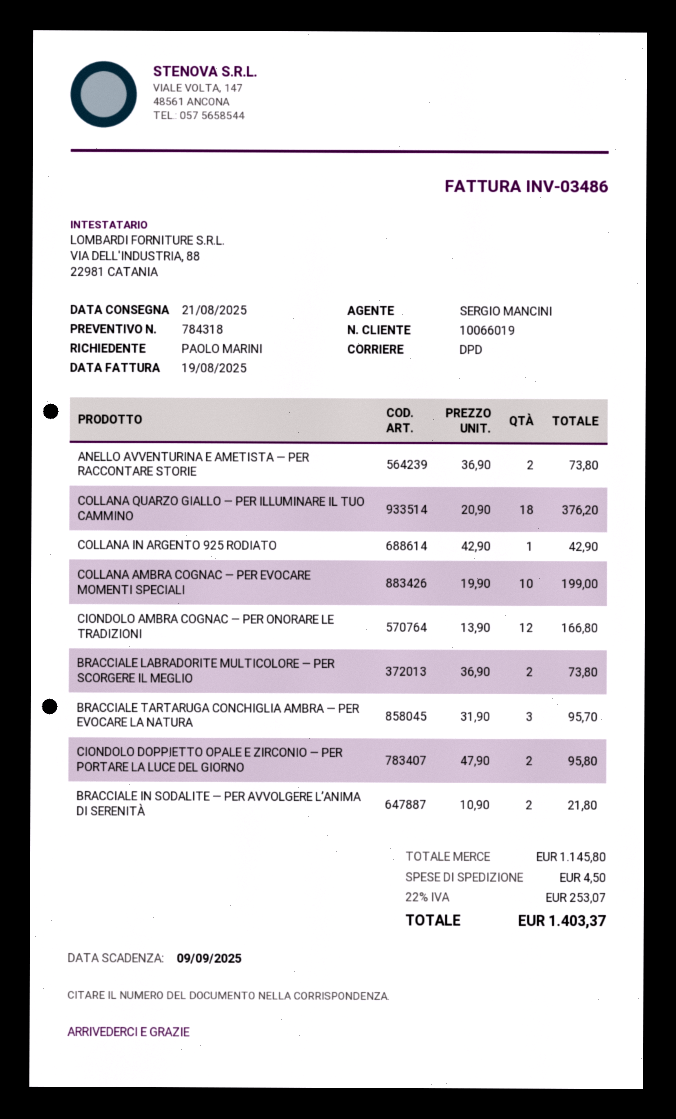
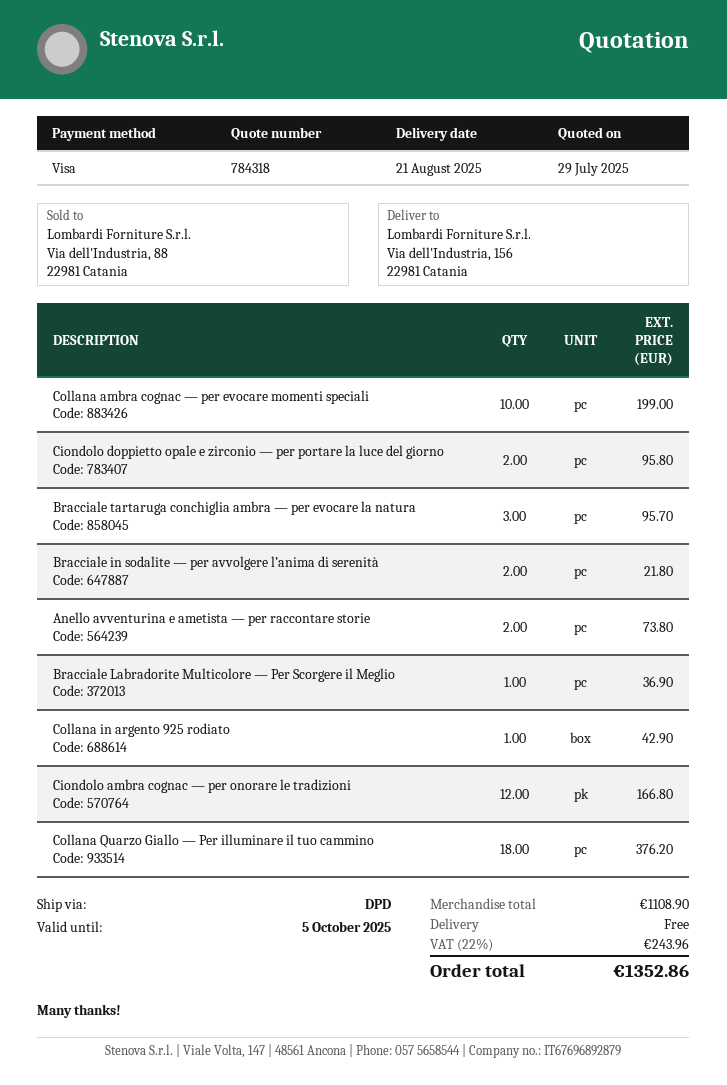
BRACCIALE LABRADORITE MULTICOLORE — PER SCORGERE IL MEGLIO: 2 for 73.80 -> 1 for 36.90
subtotal: 1145.80 -> 1108.90
shipping: 4.50 -> 0.00
tax: 22% = 253.07 -> 22% = 243.96
total: 1403.37 -> 1352.86

